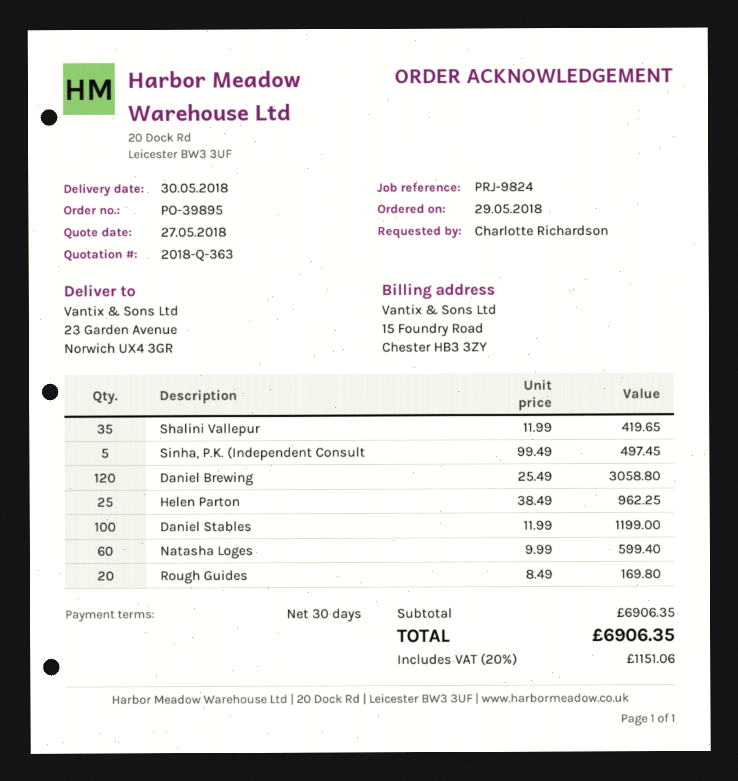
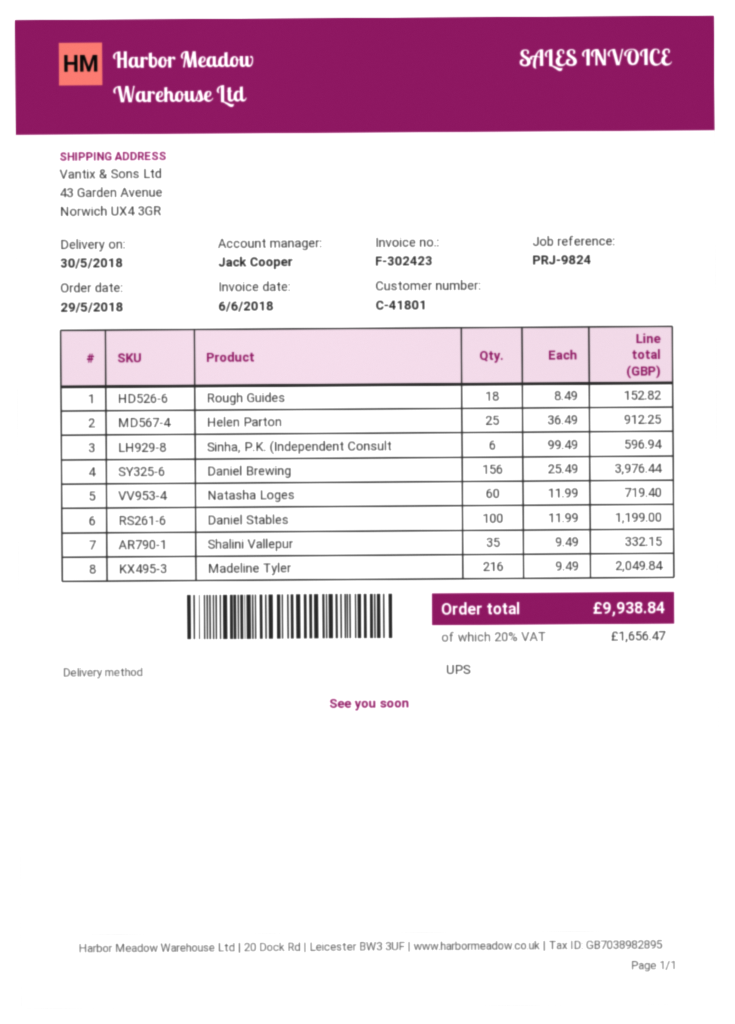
ship to: 23 Garden Avenue, Norwich UX4 3GR -> 43 Garden Avenue, Norwich UX4 3GR
Shalini Vallepur: 35 x 11.99 = 419.65 -> 35 x 9.49 = 332.15
Sinha, P.K. (Independent Consult: 5 x 99.49 = 497.45 -> 6 x 99.49 = 596.94
Daniel Brewing: 120 x 25.49 = 3058.80 -> 156 x 25.49 = 3976.44
Helen Parton: 25 x 38.49 = 962.25 -> 25 x 36.49 = 912.25
Natasha Loges: 60 x 9.99 = 599.40 -> 60 x 11.99 = 719.40
Rough Guides: 20 x 8.49 = 169.80 -> 18 x 8.49 = 152.82
Madeline Tyler: none -> 216 x 9.49 = 2049.84
tax: 20% = 1151.06 -> 20% = 1656.47
total: 6906.35 -> 9938.84

